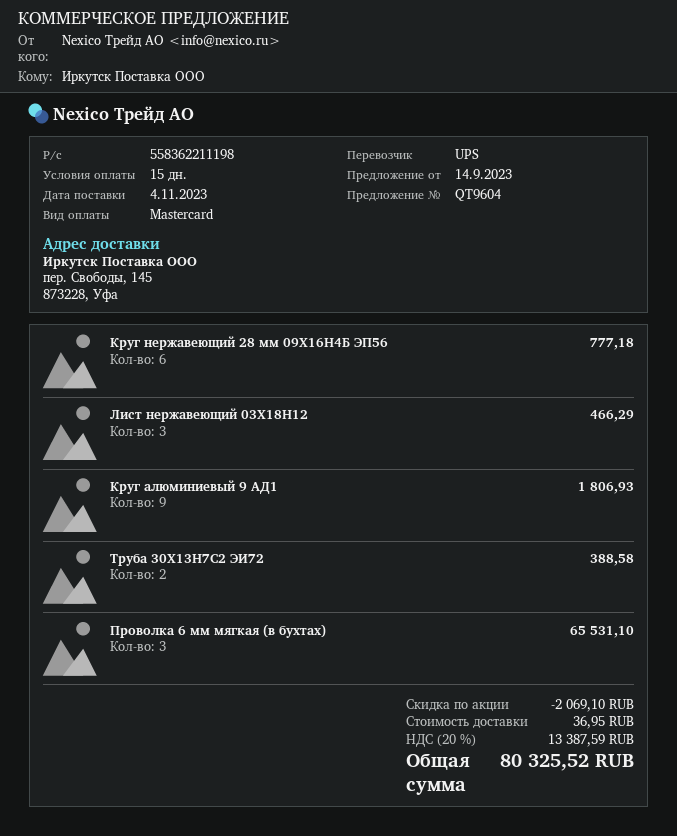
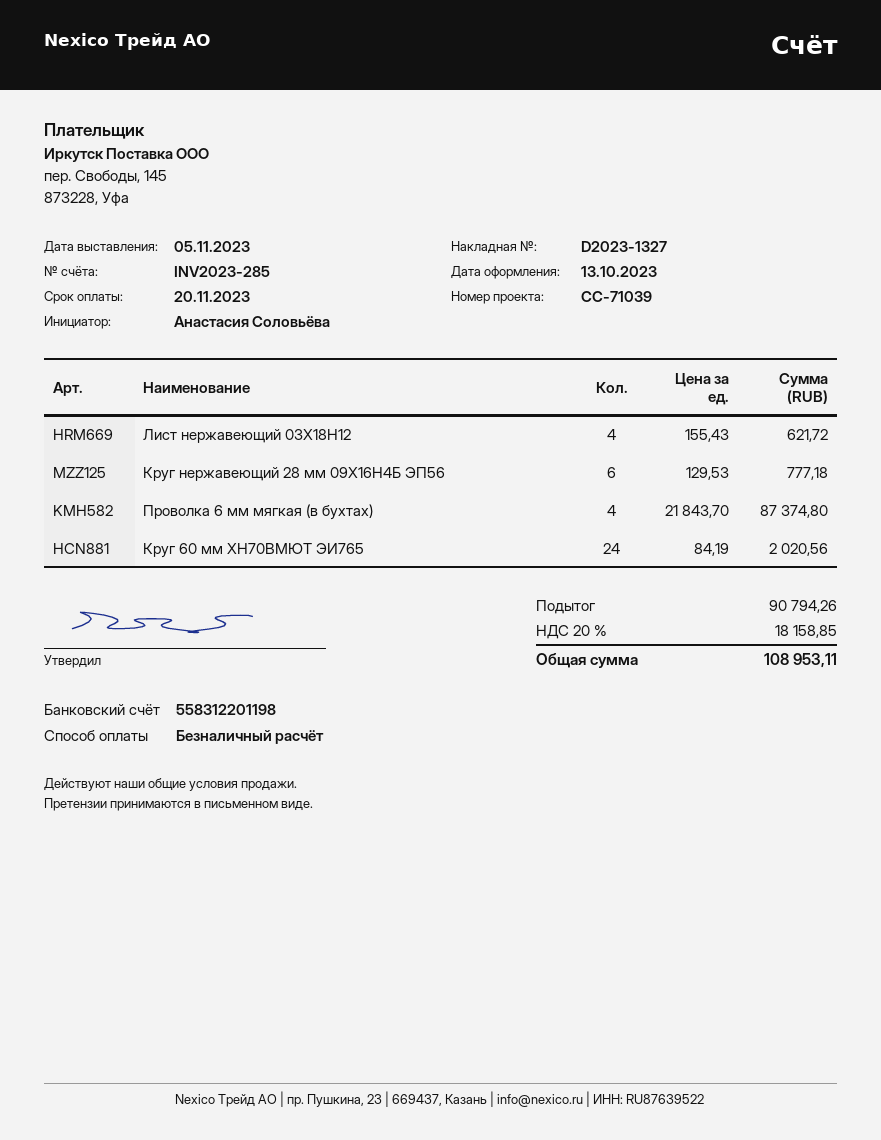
payment method: Mastercard -> bank transfer
bank account: 558362211198 -> 558312201198
Лист нержавеющий 03Х18Н12: 3 for 466.29 -> 4 for 621.72
Круг алюминиевый 9 АД1: 9 for 1806.93 -> none
Труба 30Х13Н7С2 ЭИ72: 2 for 388.58 -> none
Проволка 6 мм мягкая (в бухтах): 3 for 65531.10 -> 4 for 87374.80
Круг 60 мм ХН70ВМЮТ ЭИ765: none -> 24 for 2020.56
discount: 2069.10 -> none
shipping: 36.95 -> none
tax: 20% = 13387.59 -> 20% = 18158.85
total: 80325.52 -> 108953.11

